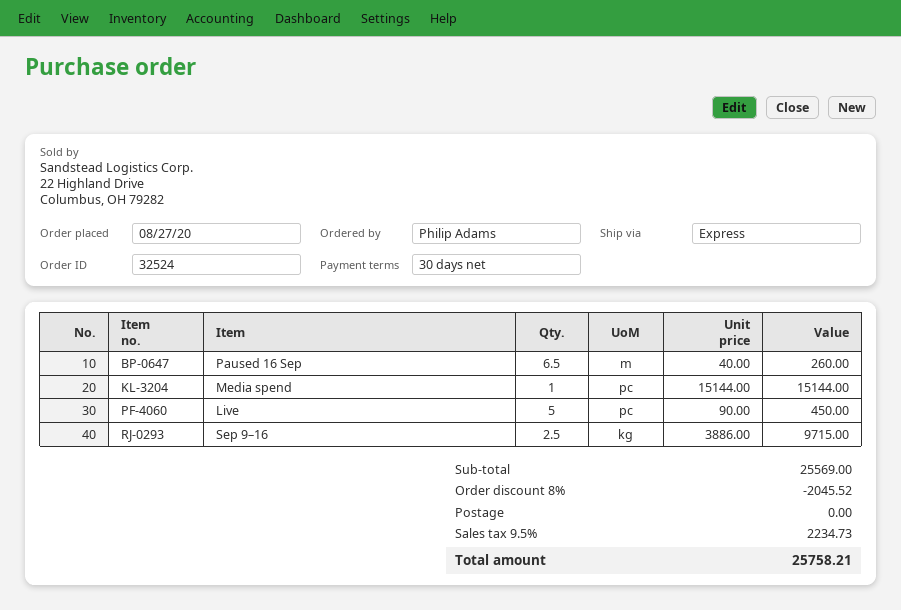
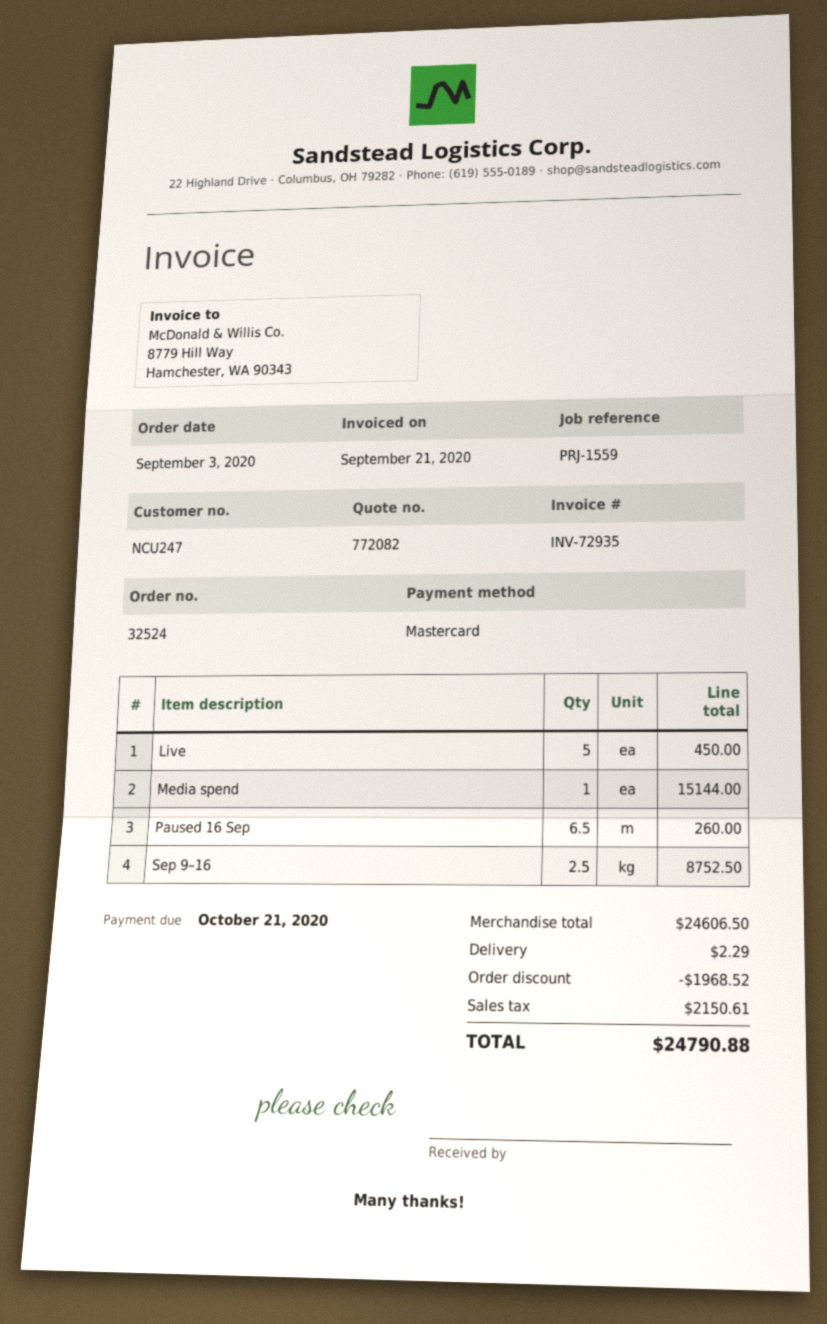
order date: 2020-08-27 -> 2020-09-03
Sep 9–16: 2.5 for 9715.00 -> 2.5 for 8752.50
subtotal: 25569.00 -> 24606.50
discount: 2045.52 -> 1968.52
shipping: 0.00 -> 2.29
tax: 2234.73 -> 2150.61
total: 25758.21 -> 24790.88

